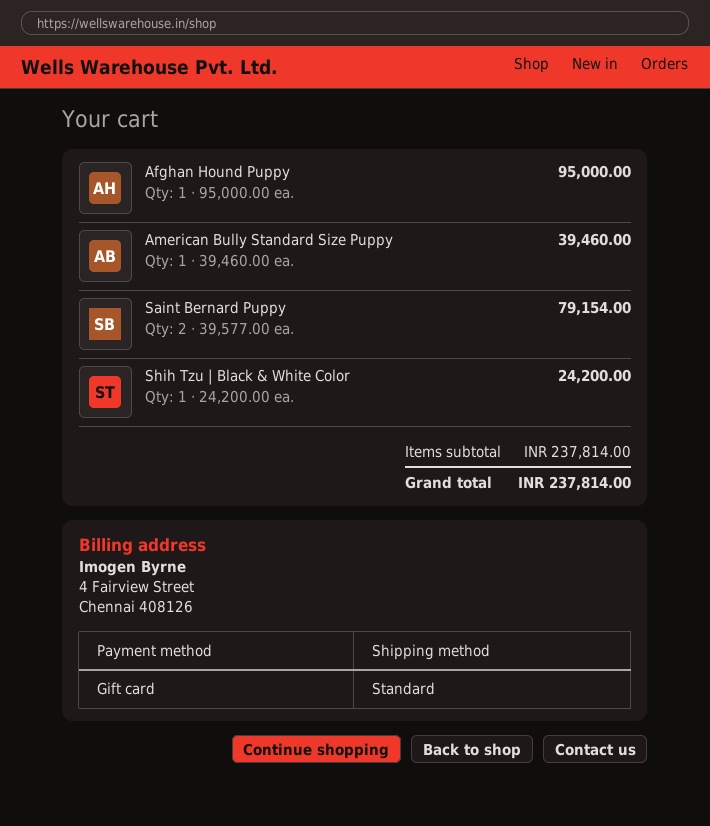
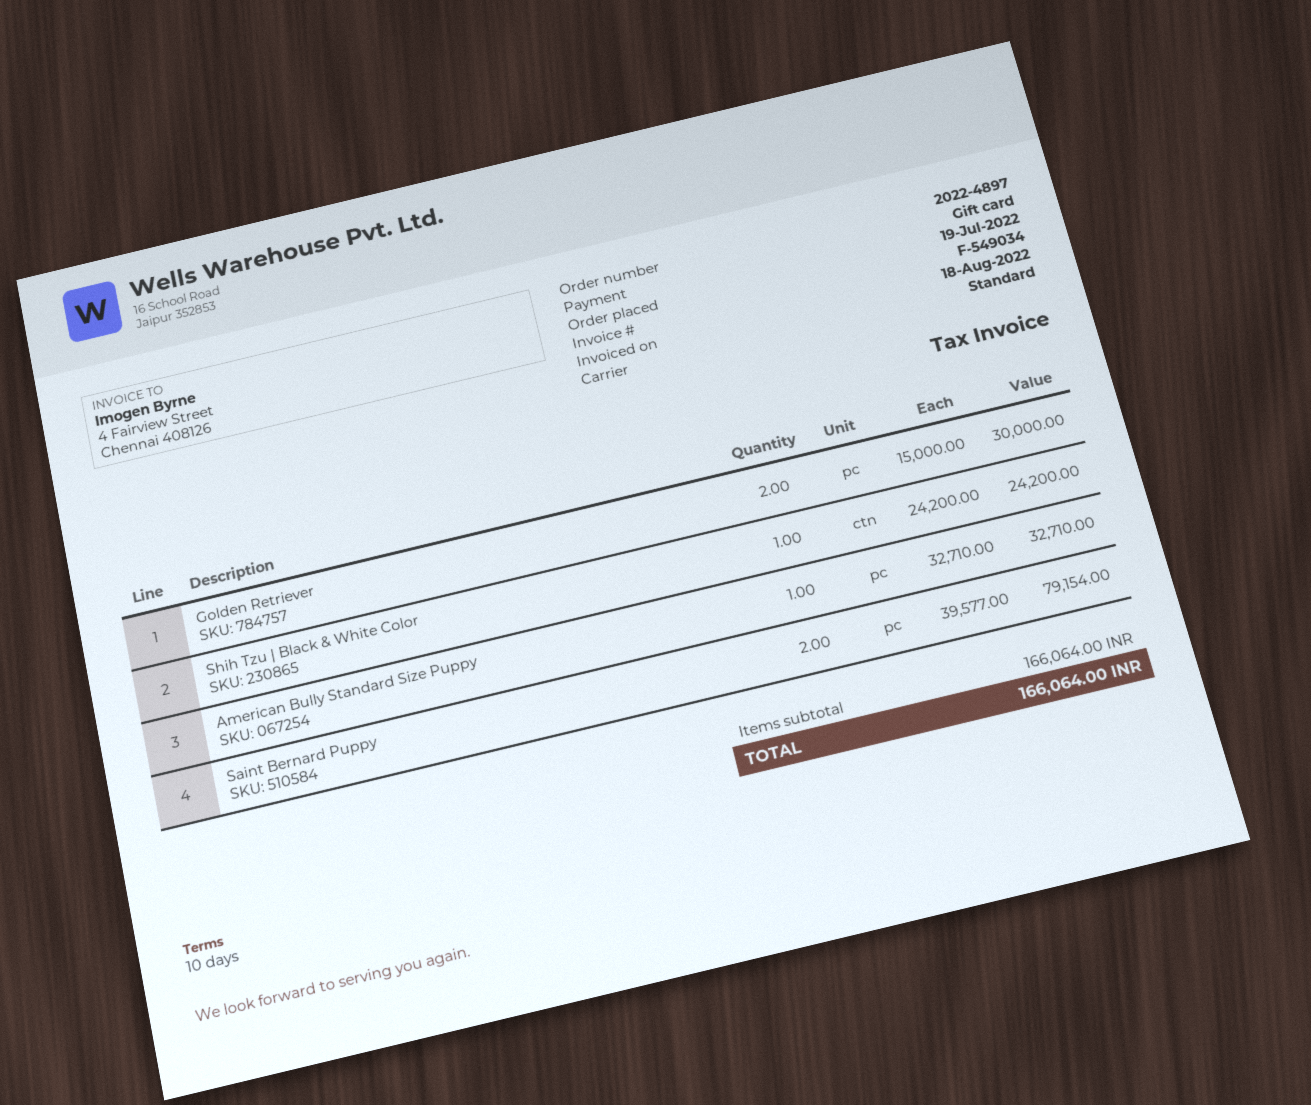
Afghan Hound Puppy: 1 x 95000.00 = 95000.00 -> none
American Bully Standard Size Puppy: 1 x 39460.00 = 39460.00 -> 1 x 32710.00 = 32710.00
Golden Retriever: none -> 2 x 15000.00 = 30000.00
subtotal: 237814.00 -> 166064.00
total: 237814.00 -> 166064.00

